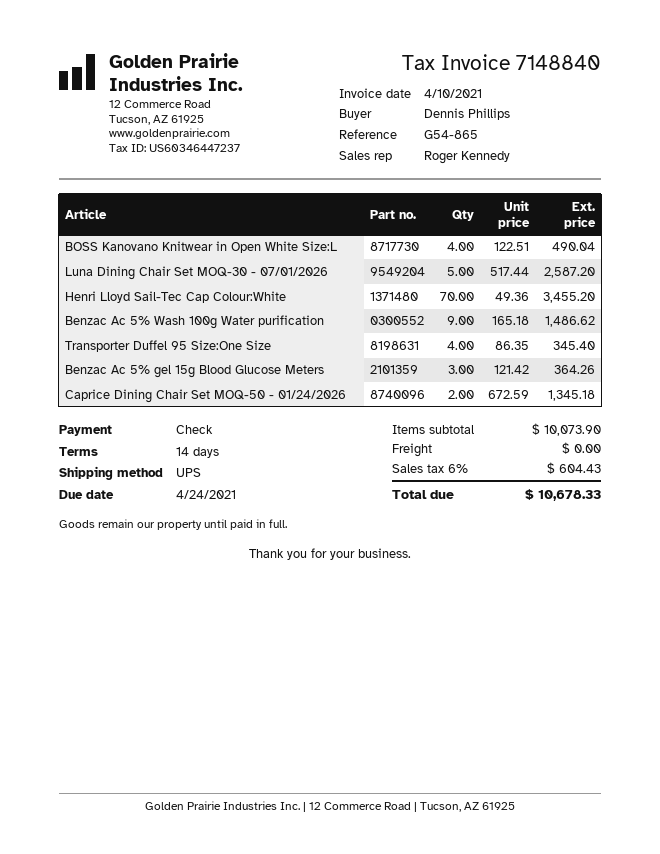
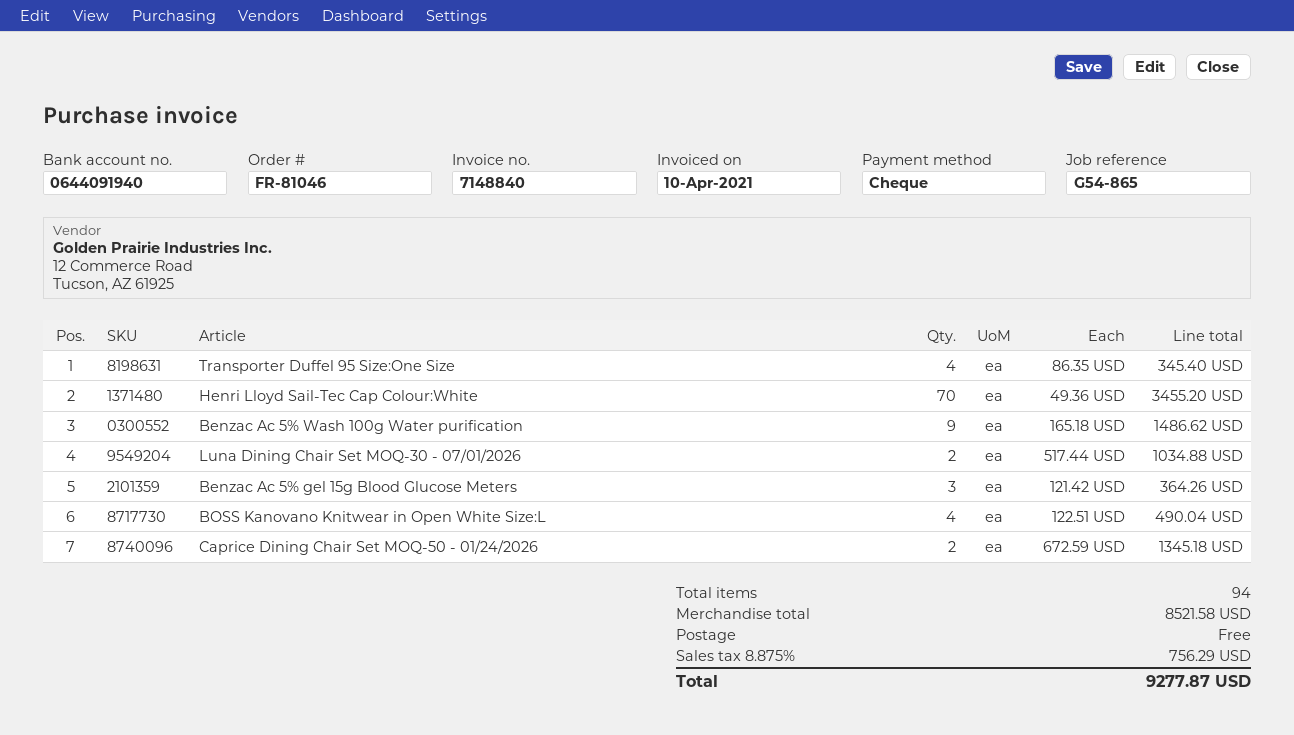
Luna Dining Chair Set MOQ-30 - 07/01/2026: 5 x 517.44 = 2587.20 -> 2 x 517.44 = 1034.88
subtotal: 10073.90 -> 8521.58
tax: 6% = 604.43 -> 8.875% = 756.29
total: 10678.33 -> 9277.87

